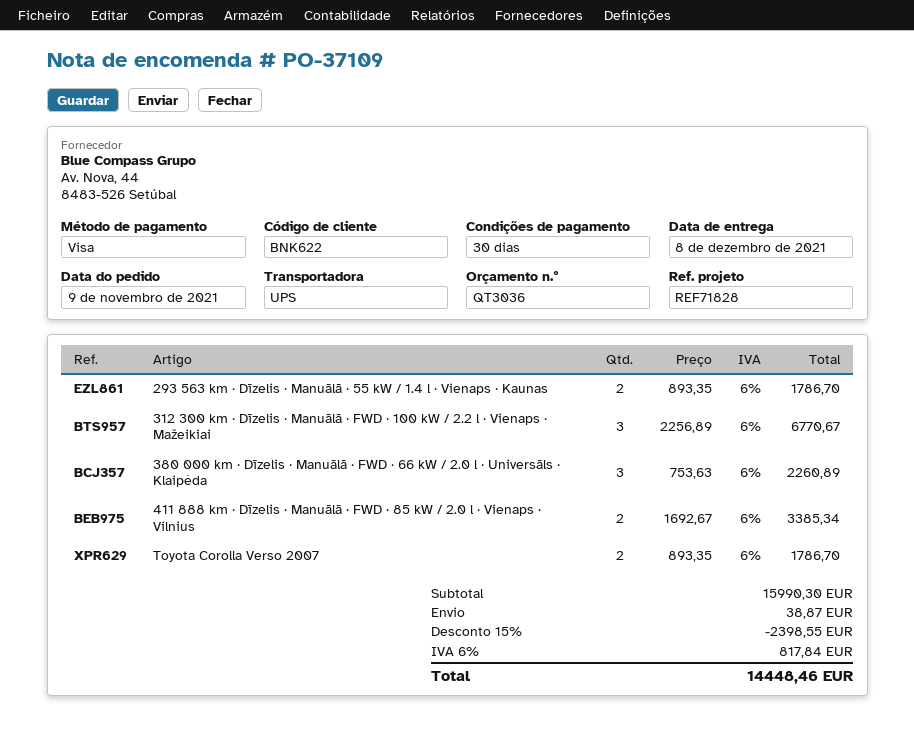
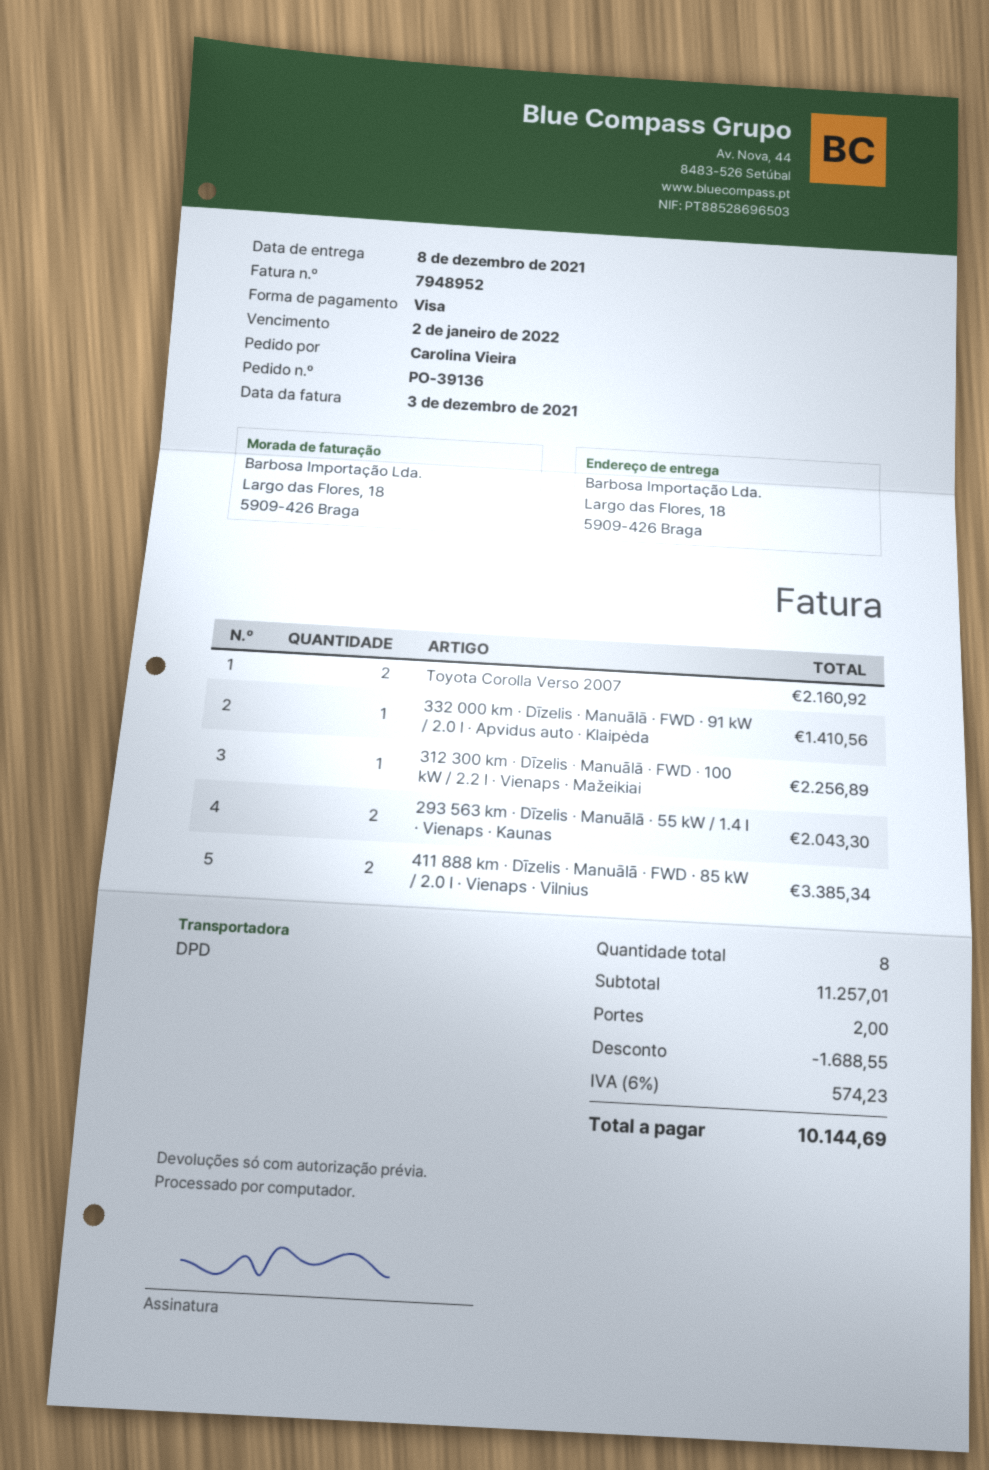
order number: PO-37109 -> PO-39136
shipping method: UPS -> DPD
293 563 km · Dīzelis · Manuālā · 55 kW / 1.4 l · Vienaps · Kaunas: 2 for 1786.70 -> 2 for 2043.30
312 300 km · Dīzelis · Manuālā · FWD · 100 kW / 2.2 l · Vienaps · Mažeikiai: 3 for 6770.67 -> 1 for 2256.89
380 000 km · Dīzelis · Manuālā · FWD · 66 kW / 2.0 l · Universāls · Klaipėda: 3 for 2260.89 -> none
Toyota Corolla Verso 2007: 2 for 1786.70 -> 2 for 2160.92
332 000 km · Dīzelis · Manuālā · FWD · 91 kW / 2.0 l · Apvidus auto · Klaipėda: none -> 1 for 1410.56
subtotal: 15990.30 -> 11257.01
discount: 2398.55 -> 1688.55
shipping: 38.87 -> 2.00
tax: 6% = 817.84 -> 6% = 574.23
total: 14448.46 -> 10144.69

